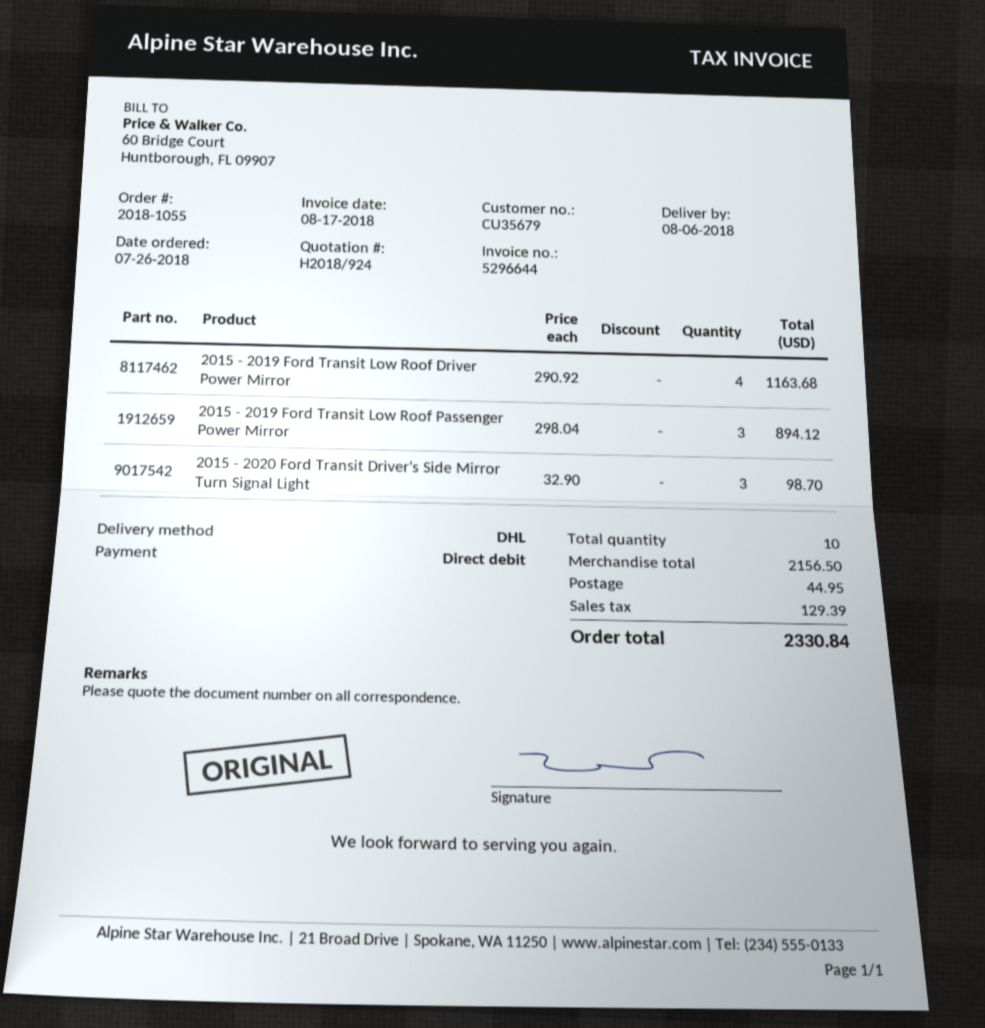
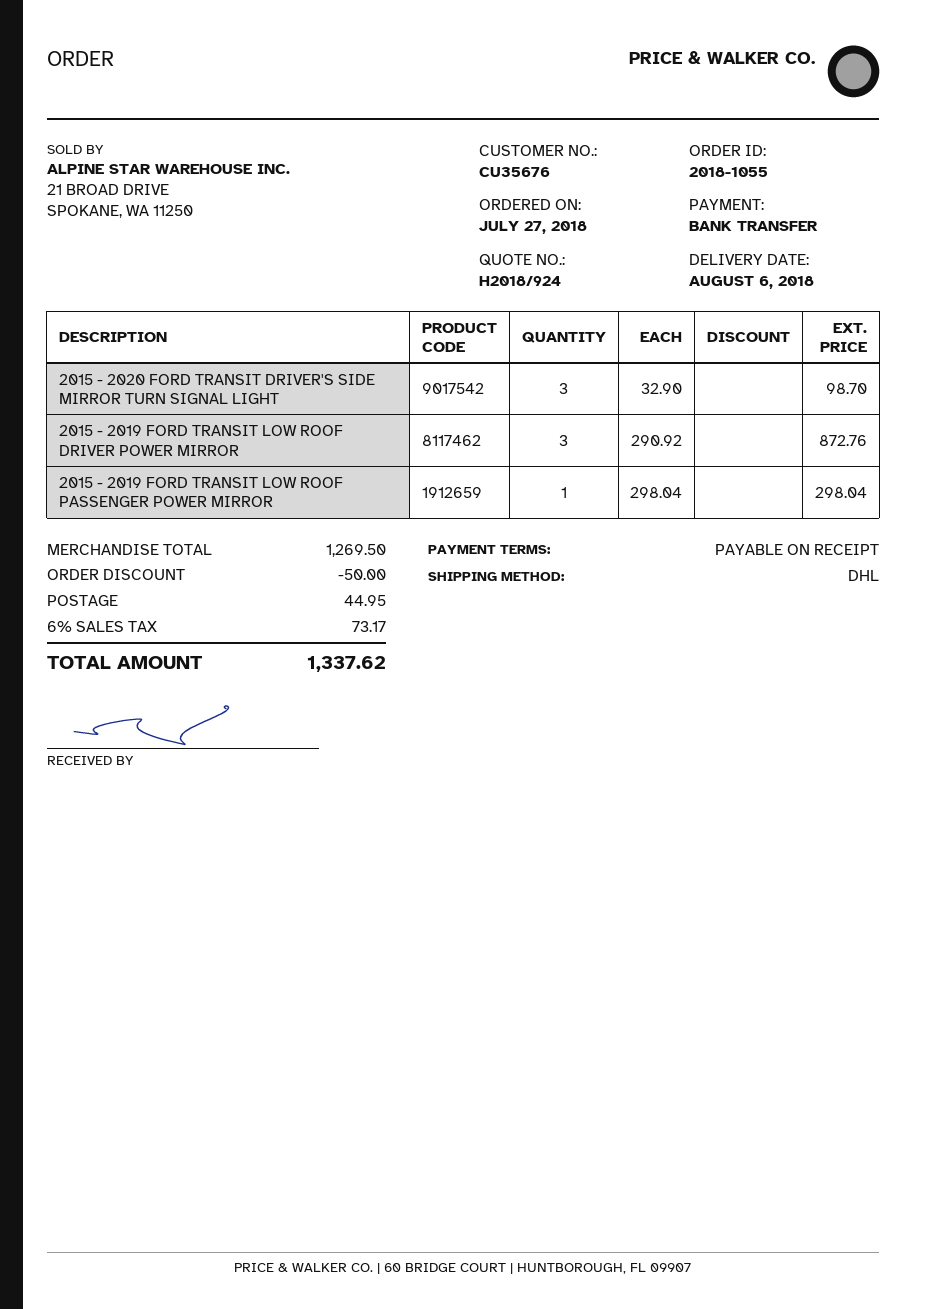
order date: 2018-07-26 -> 2018-07-27
customer number: CU35679 -> CU35676
payment method: direct debit -> bank transfer
2015 - 2019 Ford Transit Low Roof Driver Power Mirror: 4 x 290.92 = 1163.68 -> 3 x 290.92 = 872.76
2015 - 2019 Ford Transit Low Roof Passenger Power Mirror: 3 x 298.04 = 894.12 -> 1 x 298.04 = 298.04
subtotal: 2156.50 -> 1269.50
discount: none -> 50.00
tax: 129.39 -> 73.17
total: 2330.84 -> 1337.62

